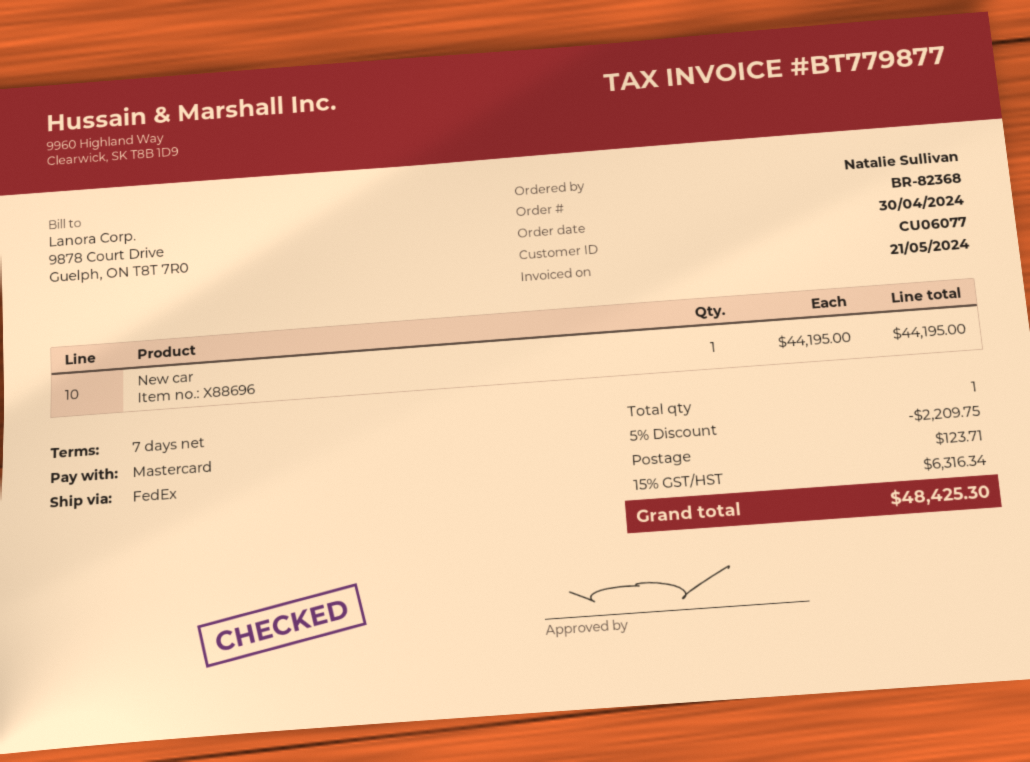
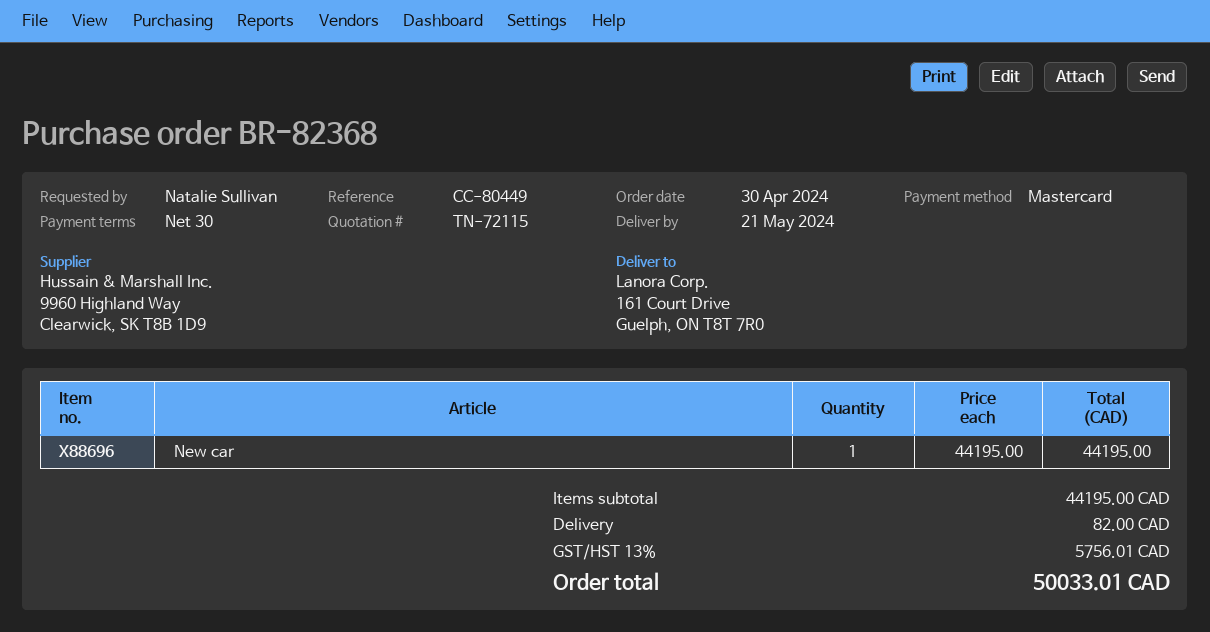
payment terms: 7 days -> 30 days
discount: 5% = 2209.75 -> none
shipping: 123.71 -> 82.00
tax: 15% = 6316.34 -> 13% = 5756.01
total: 48425.30 -> 50033.01

